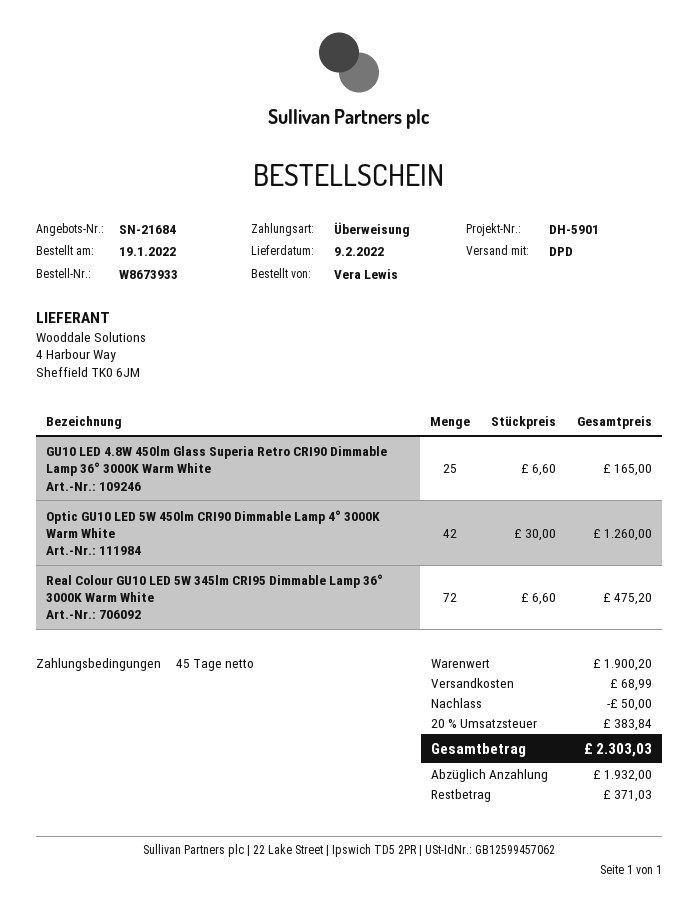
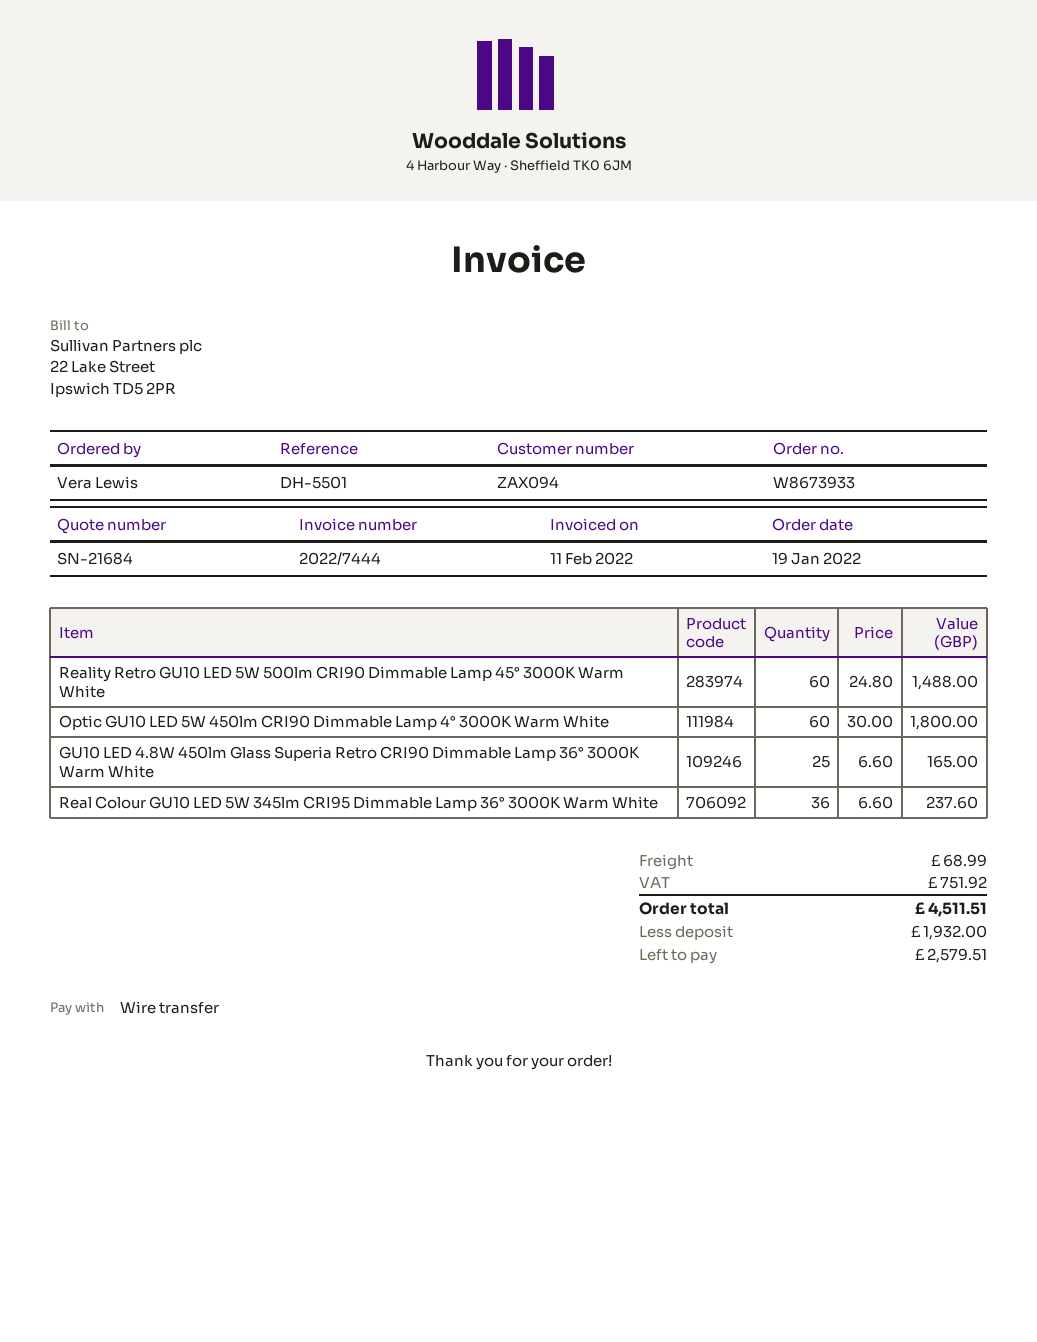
reference: DH-5901 -> DH-5501
Optic GU10 LED 5W 450lm CRI90 Dimmable Lamp 4° 3000K Warm White: 42 x 30.00 = 1260.00 -> 60 x 30.00 = 1800.00
Real Colour GU10 LED 5W 345lm CRI95 Dimmable Lamp 36° 3000K Warm White: 72 x 6.60 = 475.20 -> 36 x 6.60 = 237.60
Reality Retro GU10 LED 5W 500lm CRI90 Dimmable Lamp 45° 3000K Warm White: none -> 60 x 24.80 = 1488.00
discount: 50.00 -> none
tax: 383.84 -> 751.92
total: 2303.03 -> 4511.51
balance: 371.03 -> 2579.51

